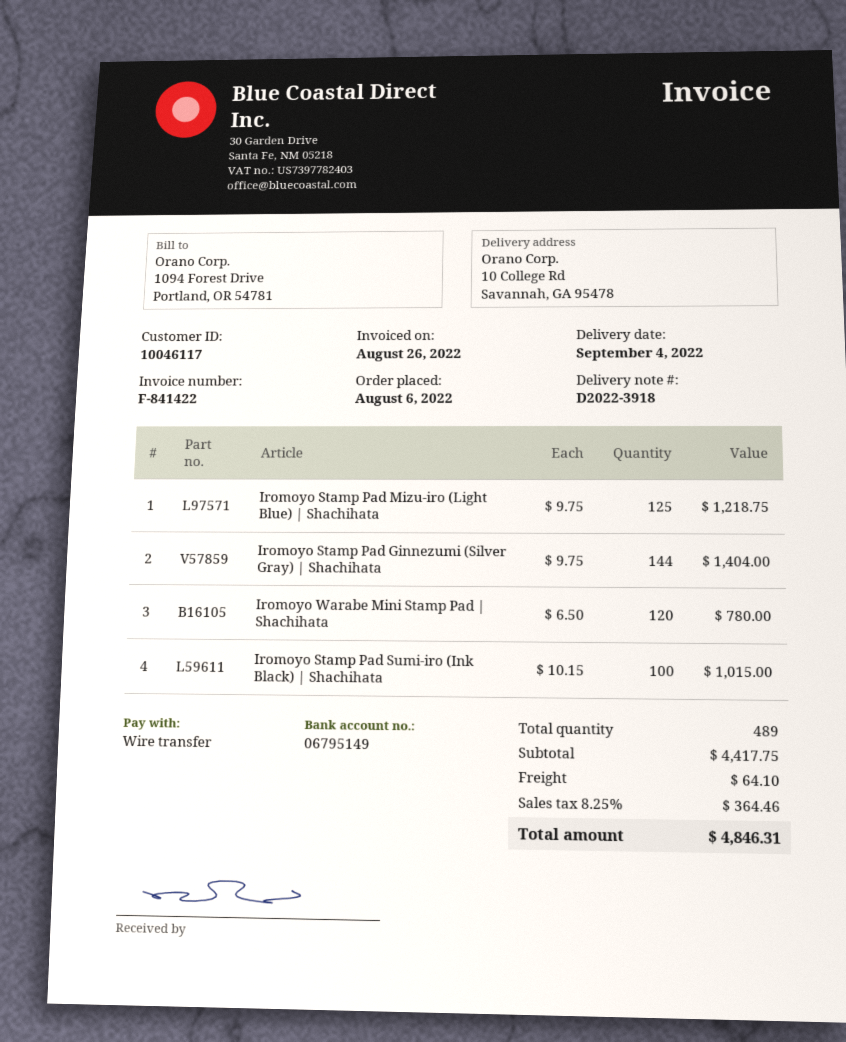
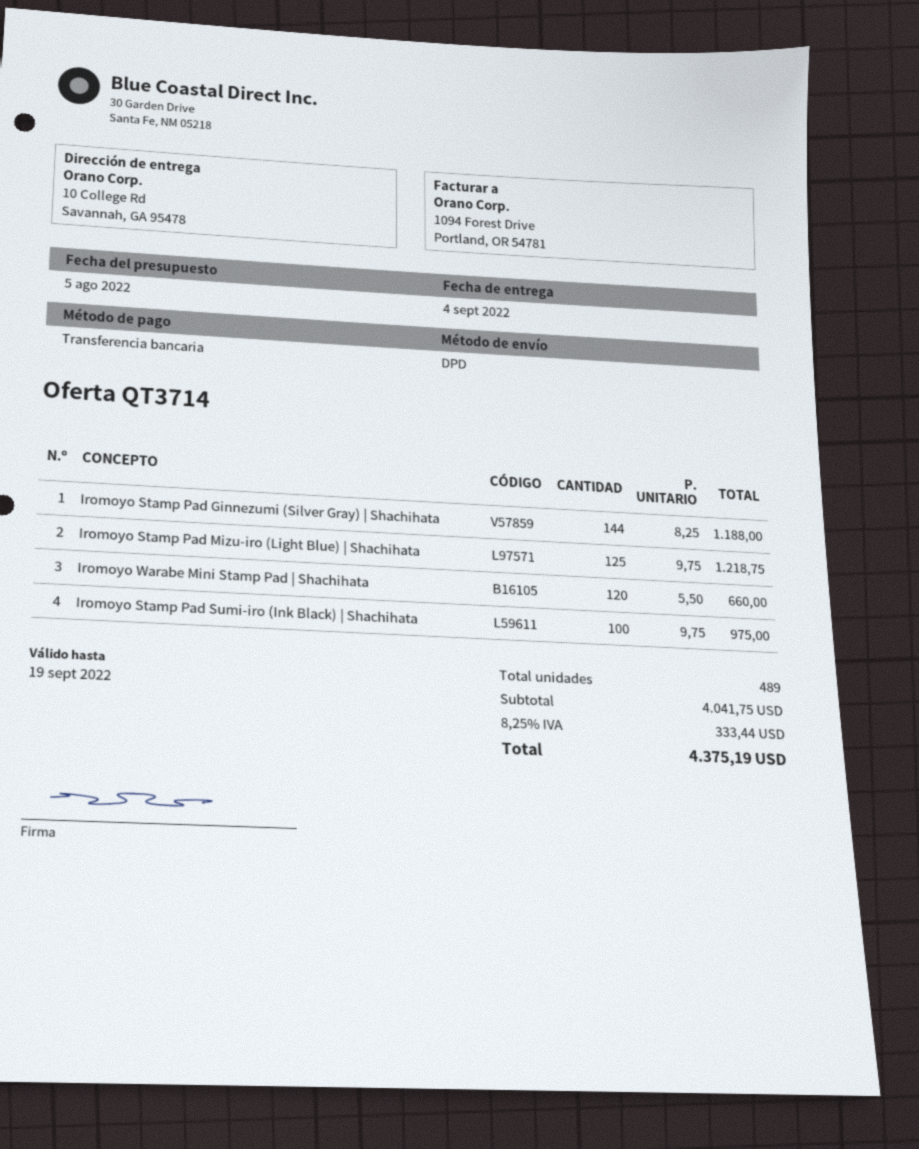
Iromoyo Stamp Pad Ginnezumi (Silver Gray) | Shachihata: 144 x 9.75 = 1404.00 -> 144 x 8.25 = 1188.00
Iromoyo Warabe Mini Stamp Pad | Shachihata: 120 x 6.50 = 780.00 -> 120 x 5.50 = 660.00
Iromoyo Stamp Pad Sumi-iro (Ink Black) | Shachihata: 100 x 10.15 = 1015.00 -> 100 x 9.75 = 975.00
subtotal: 4417.75 -> 4041.75
shipping: 64.10 -> none
tax: 8.25% = 364.46 -> 8.25% = 333.44
total: 4846.31 -> 4375.19

